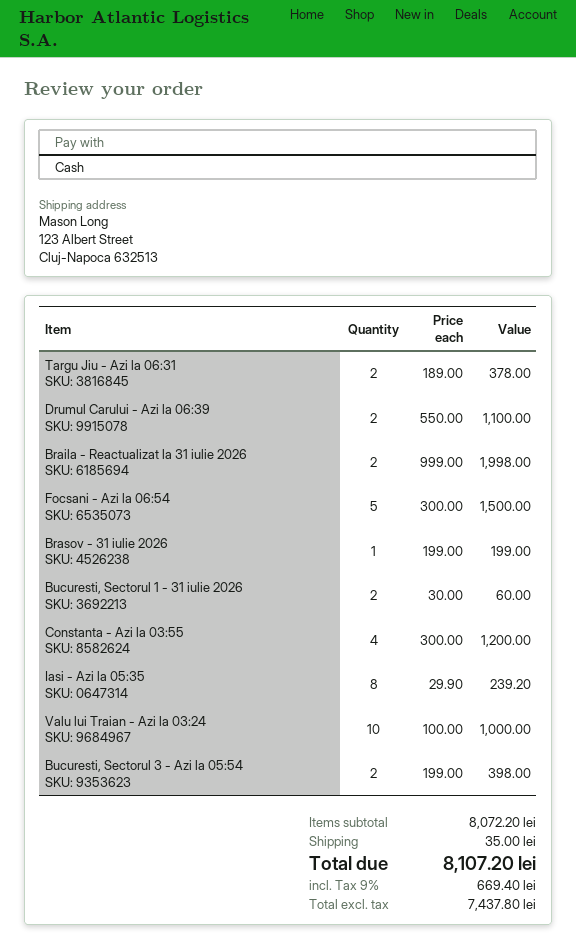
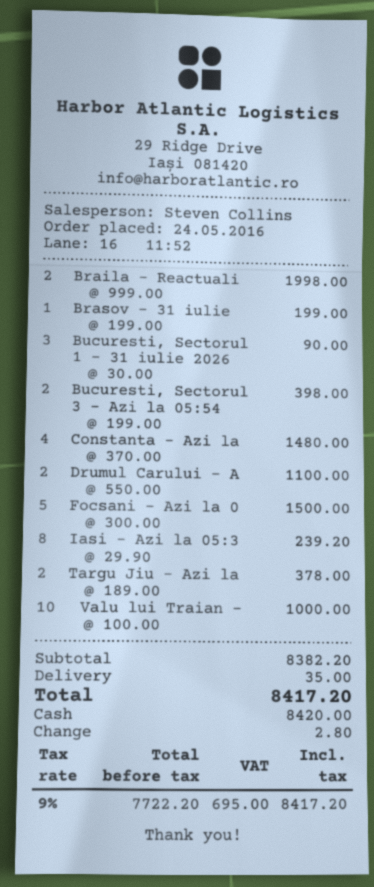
Bucuresti, Sectorul 1 - 31 iulie 2026: 2 x 30.00 = 60.00 -> 3 x 30.00 = 90.00
Constanta - Azi la 03:55: 4 x 300.00 = 1200.00 -> 4 x 370.00 = 1480.00
subtotal: 8072.20 -> 8382.20
net: 7437.80 -> 7722.20
tax: 9% = 669.40 -> 9% = 695.00
total: 8107.20 -> 8417.20

